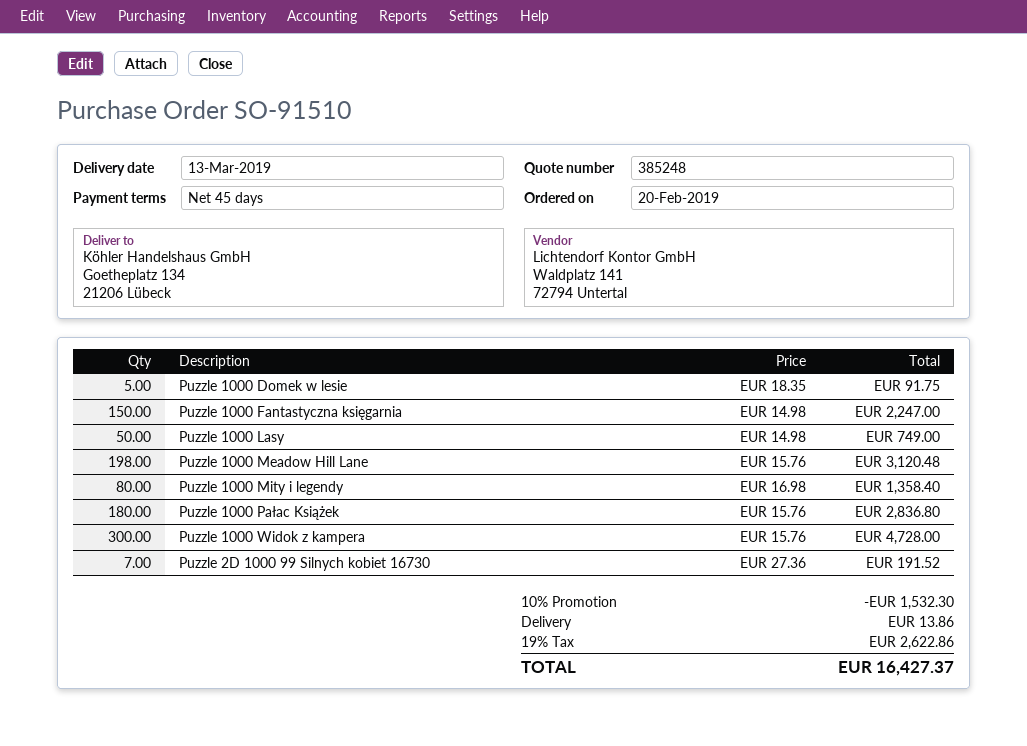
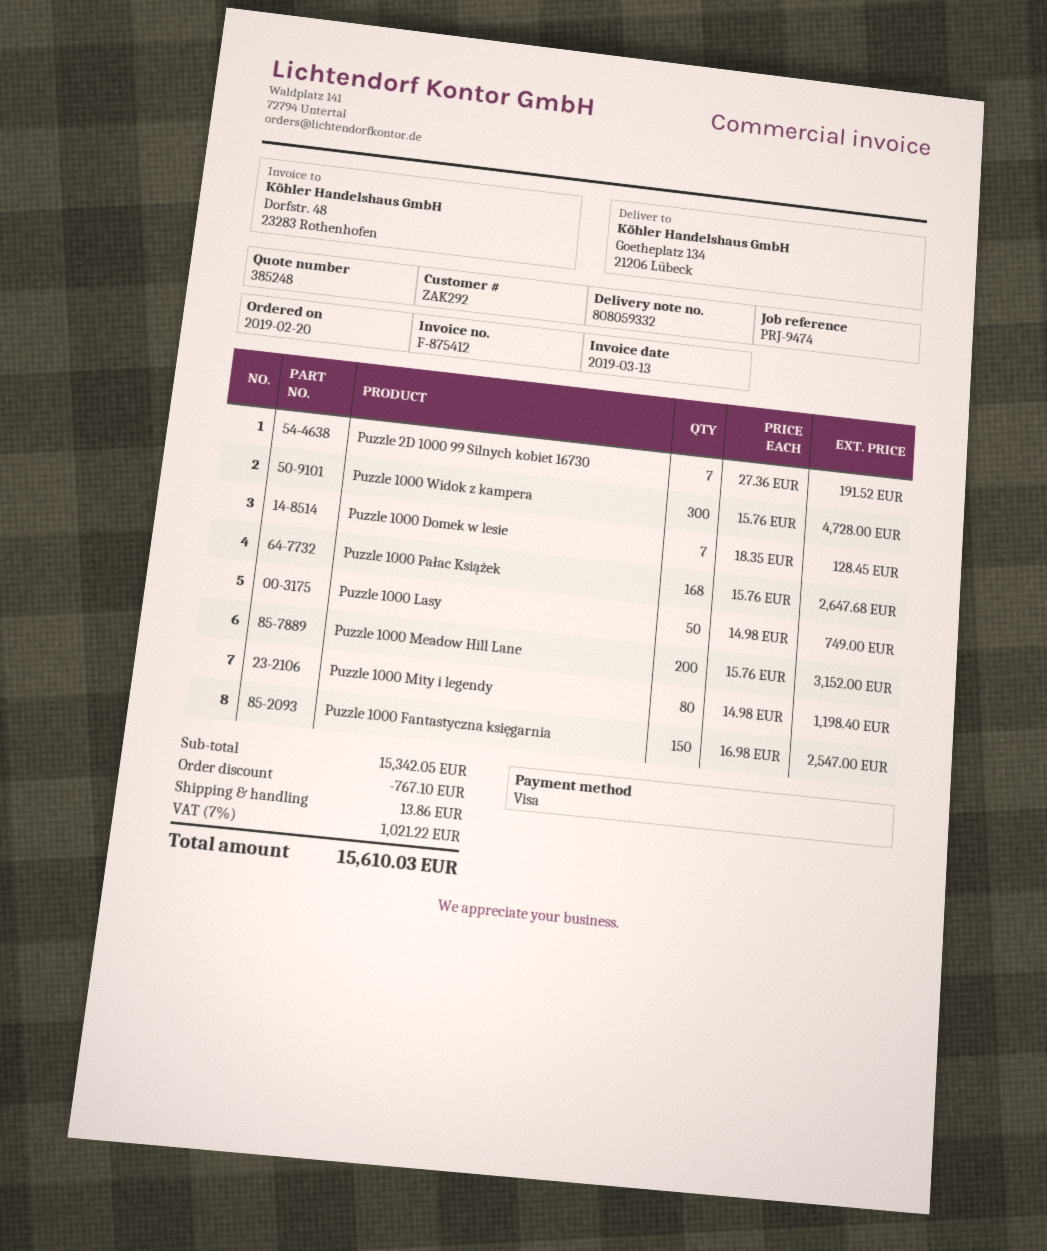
Puzzle 1000 Domek w lesie: 5 x 18.35 = 91.75 -> 7 x 18.35 = 128.45
Puzzle 1000 Fantastyczna księgarnia: 150 x 14.98 = 2247.00 -> 150 x 16.98 = 2547.00
Puzzle 1000 Meadow Hill Lane: 198 x 15.76 = 3120.48 -> 200 x 15.76 = 3152.00
Puzzle 1000 Mity i legendy: 80 x 16.98 = 1358.40 -> 80 x 14.98 = 1198.40
Puzzle 1000 Pałac Książek: 180 x 15.76 = 2836.80 -> 168 x 15.76 = 2647.68
discount: 1532.30 -> 767.10
tax: 19% = 2622.86 -> 7% = 1021.22
total: 16427.37 -> 15610.03

